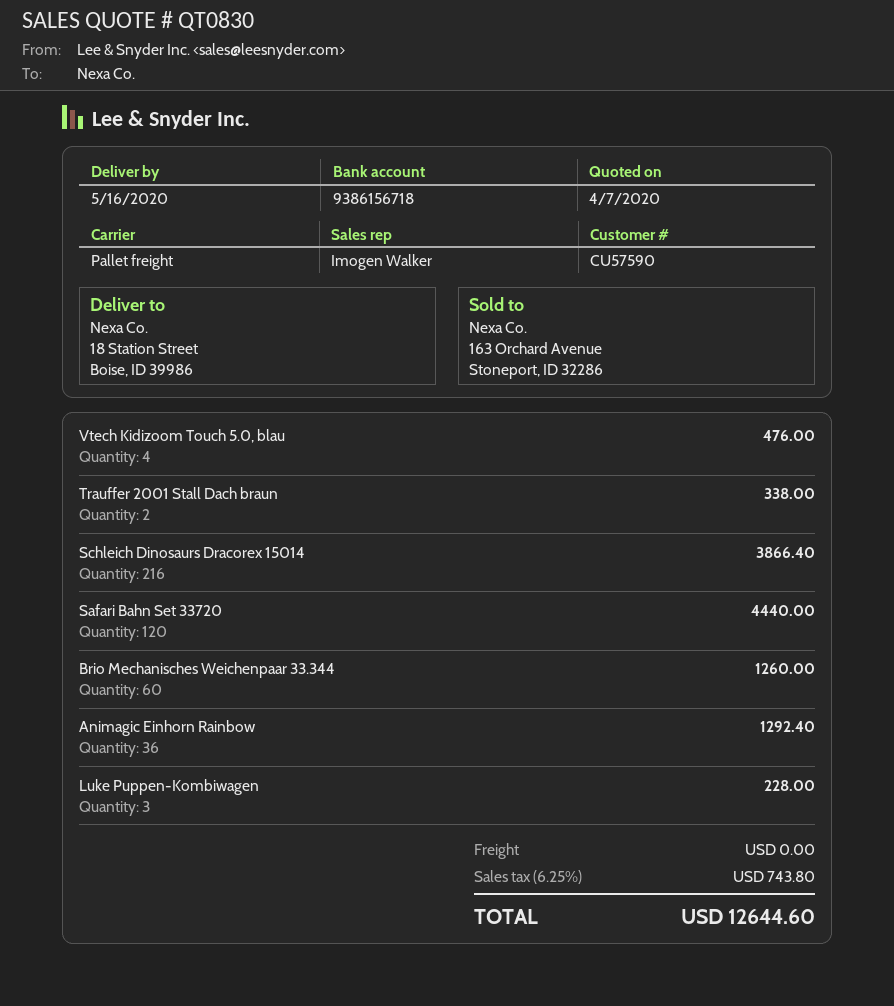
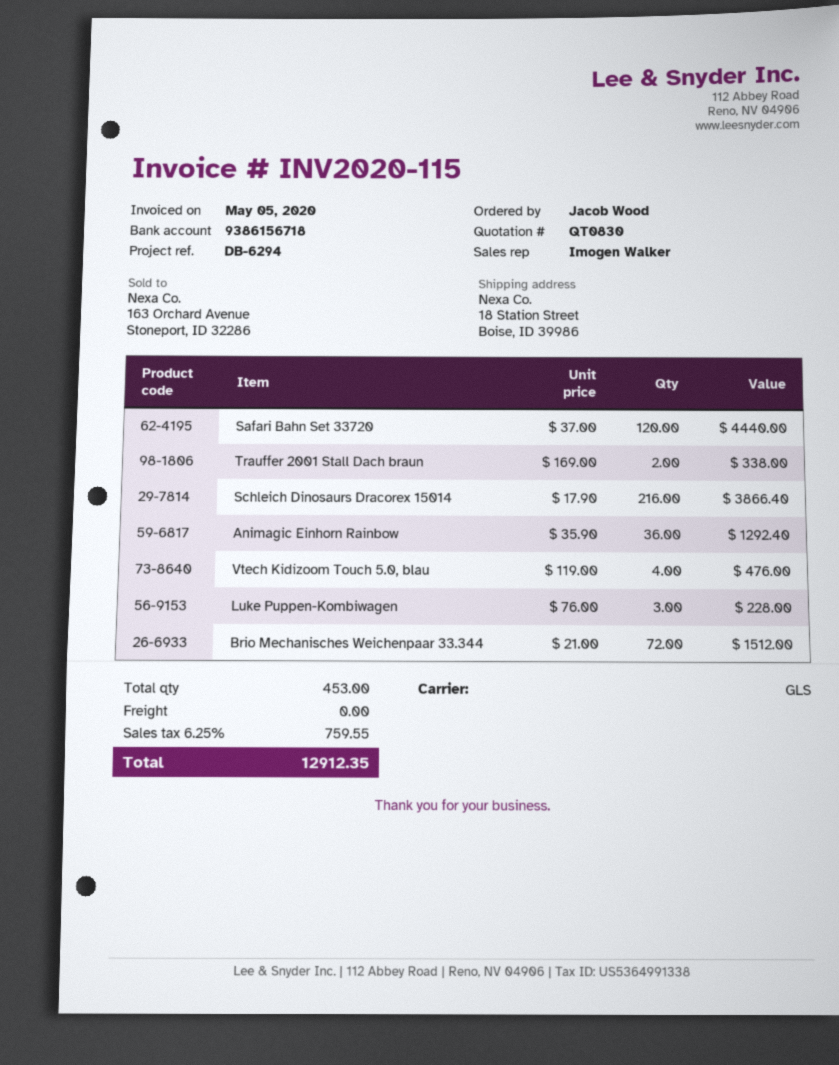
shipping method: pallet freight -> GLS
Brio Mechanisches Weichenpaar 33.344: 60 for 1260.00 -> 72 for 1512.00
tax: 6.25% = 743.80 -> 6.25% = 759.55
total: 12644.60 -> 12912.35

